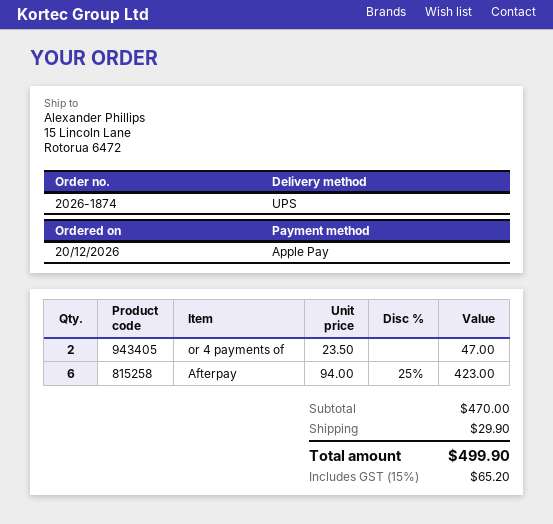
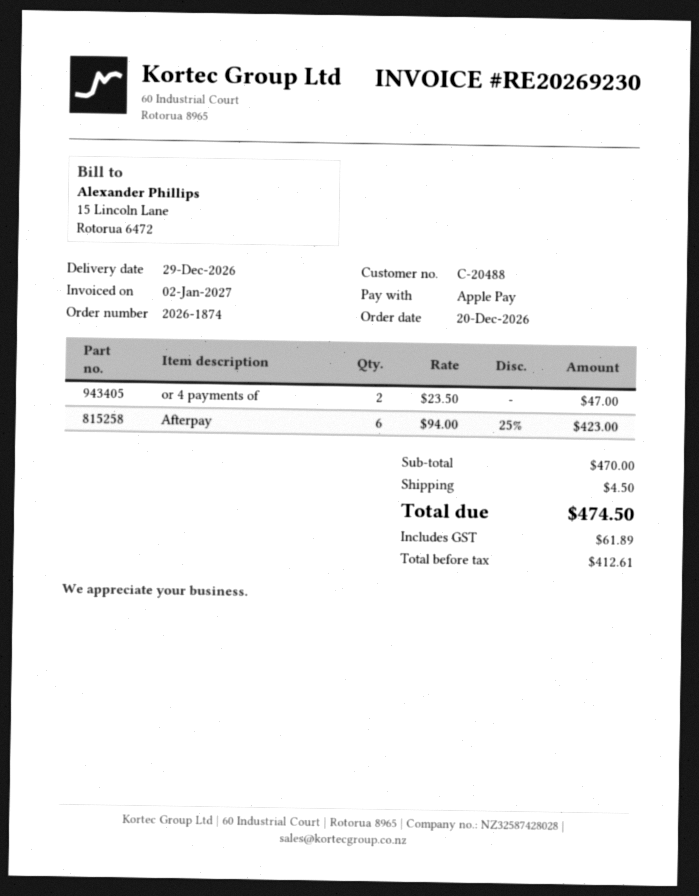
shipping: 29.90 -> 4.50
tax: 65.20 -> 61.89
total: 499.90 -> 474.50

